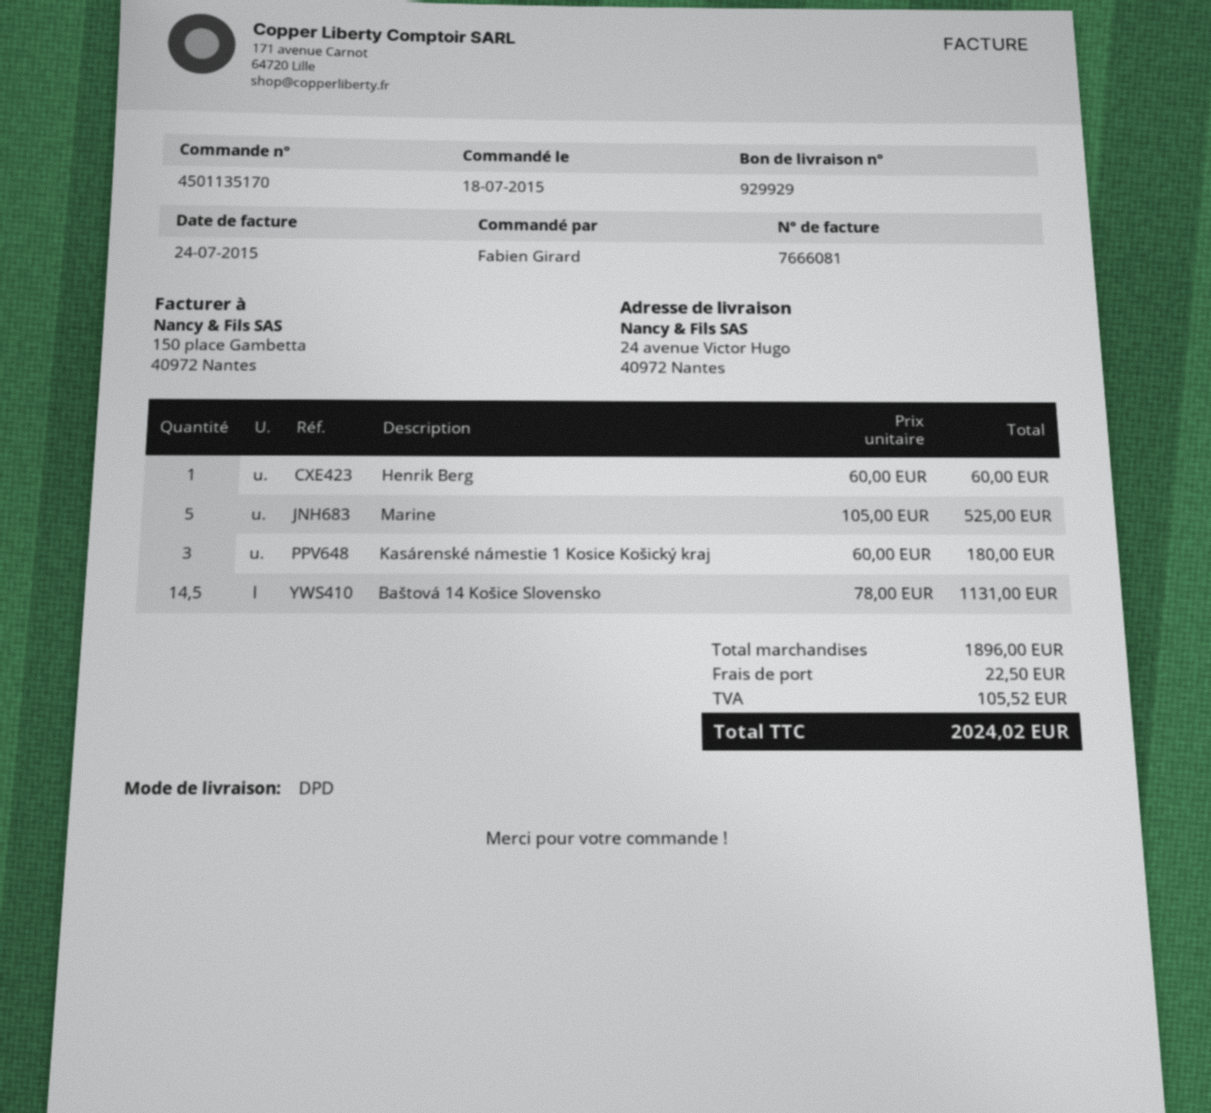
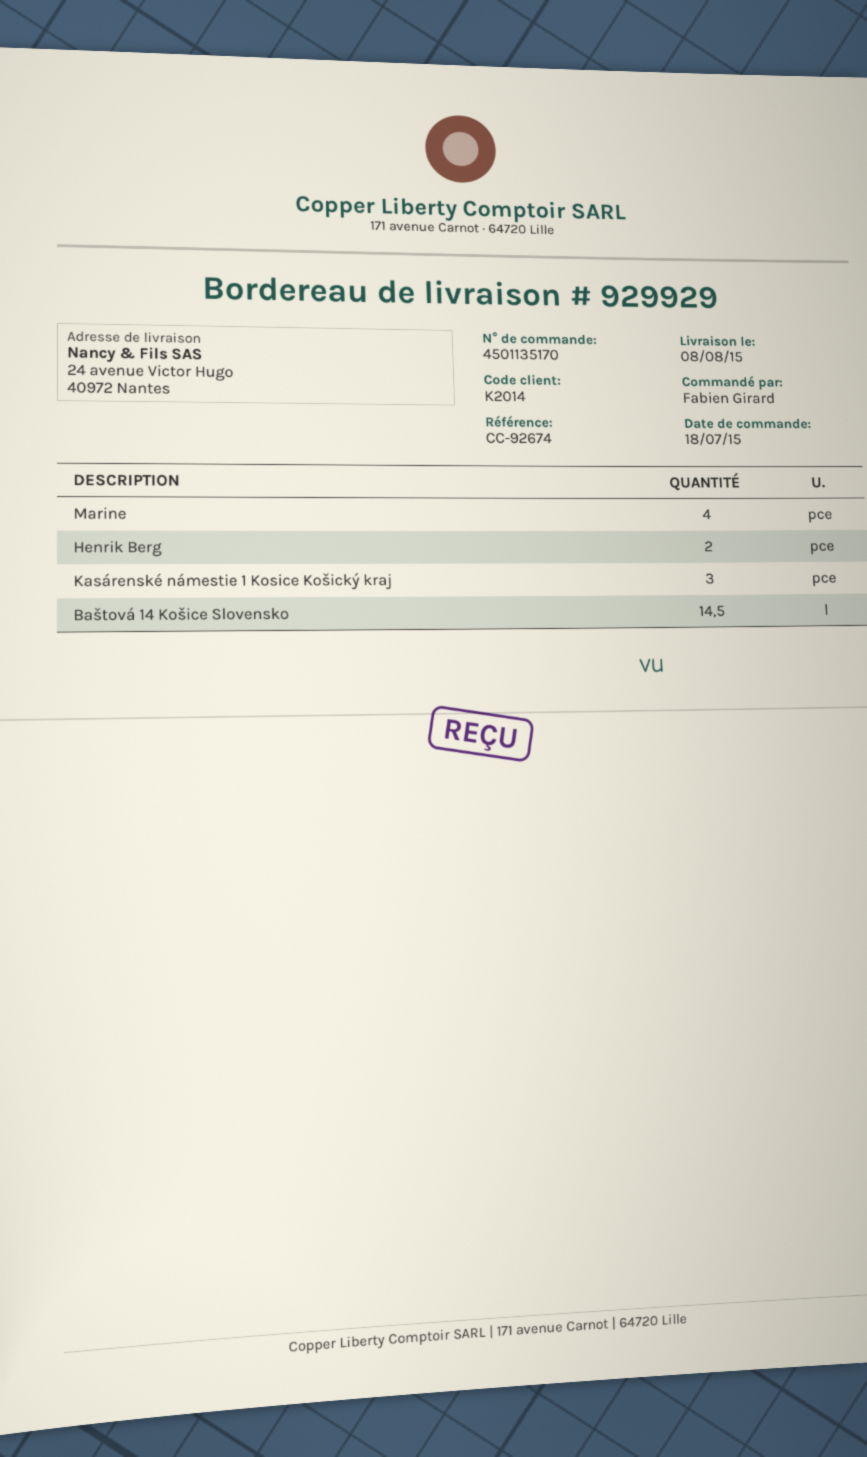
Henrik Berg: 1 -> 2
Marine: 5 -> 4

